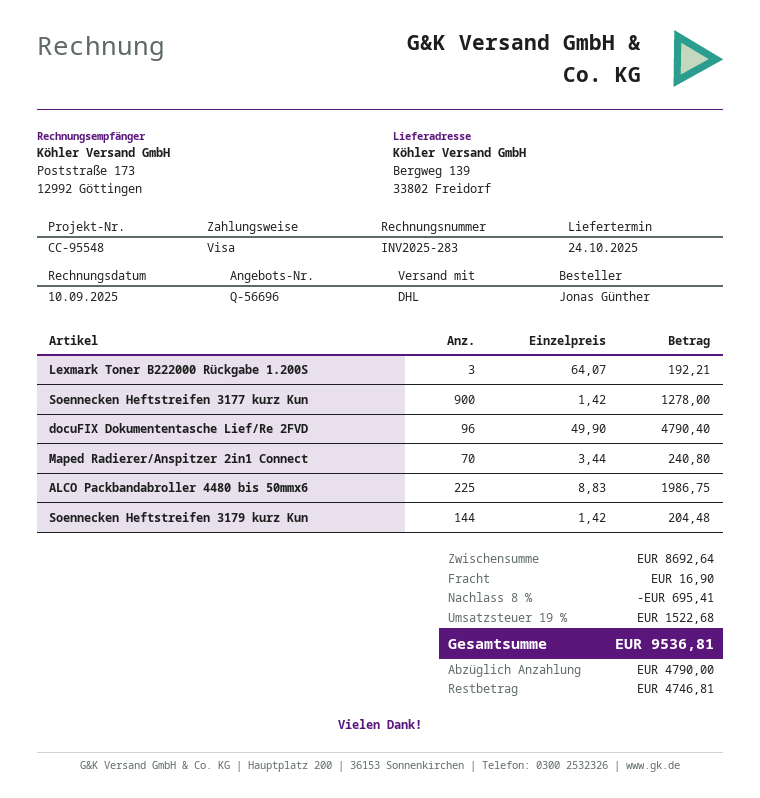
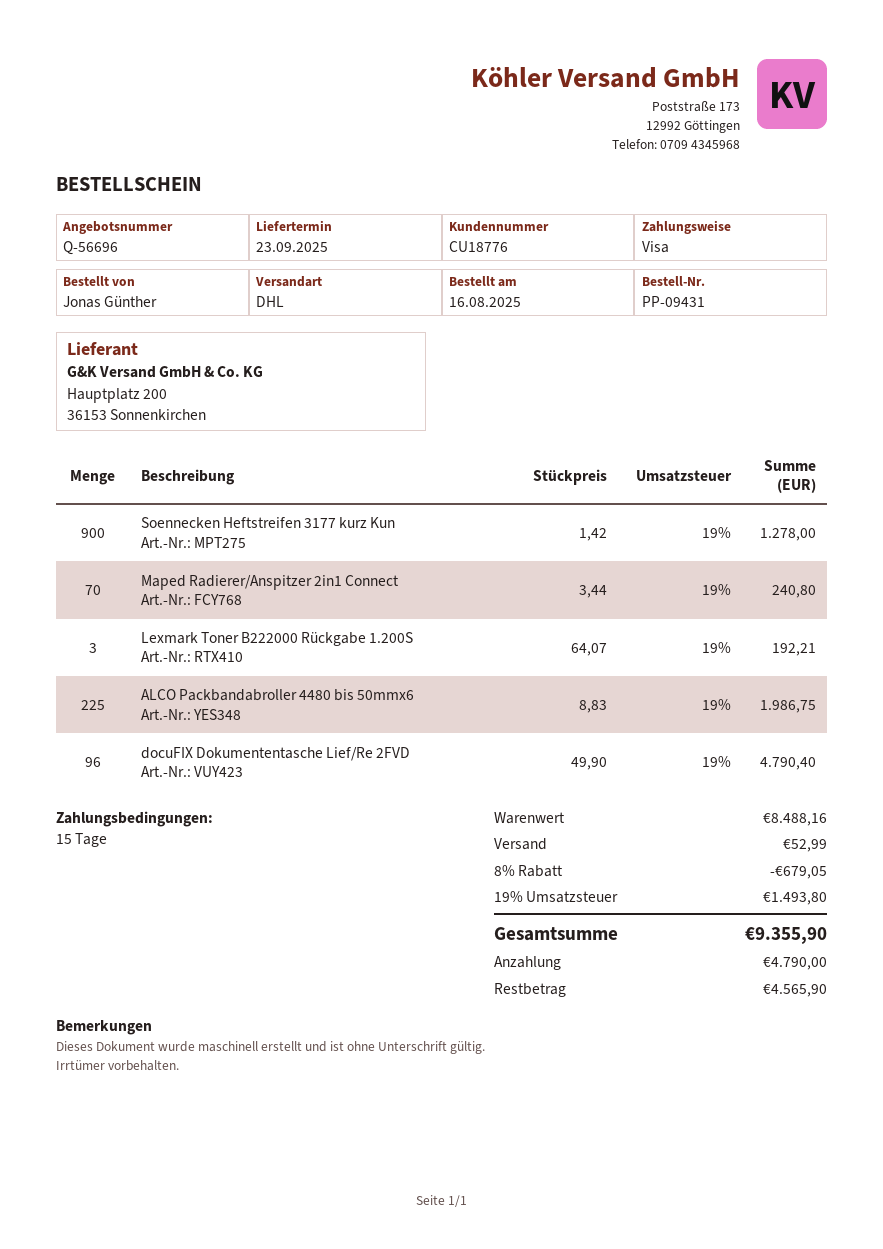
delivery date: 2025-10-24 -> 2025-09-23
Soennecken Heftstreifen 3179 kurz Kun: 144 x 1.42 = 204.48 -> none
subtotal: 8692.64 -> 8488.16
discount: 8% = 695.41 -> 8% = 679.05
shipping: 16.90 -> 52.99
tax: 19% = 1522.68 -> 19% = 1493.80
total: 9536.81 -> 9355.90
balance: 4746.81 -> 4565.90

